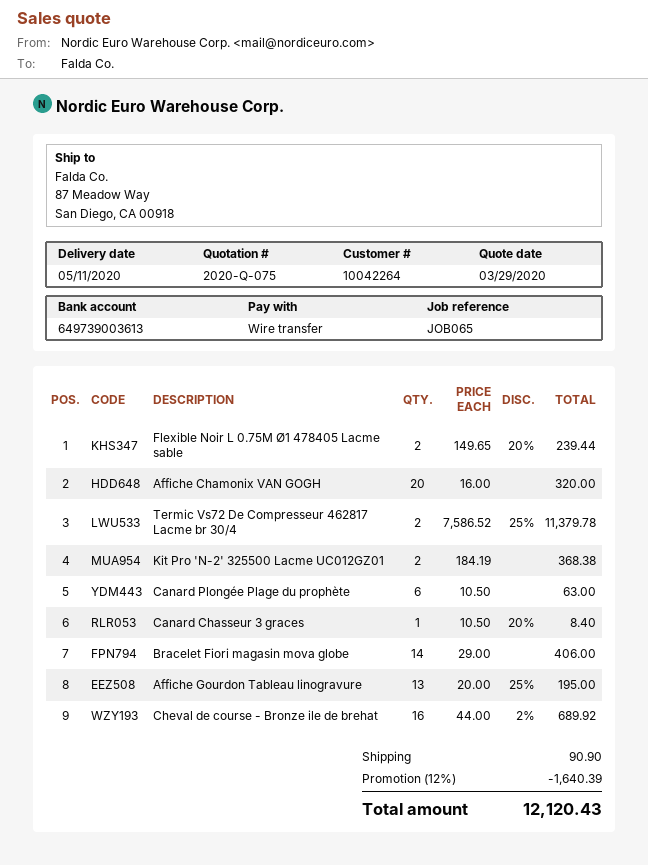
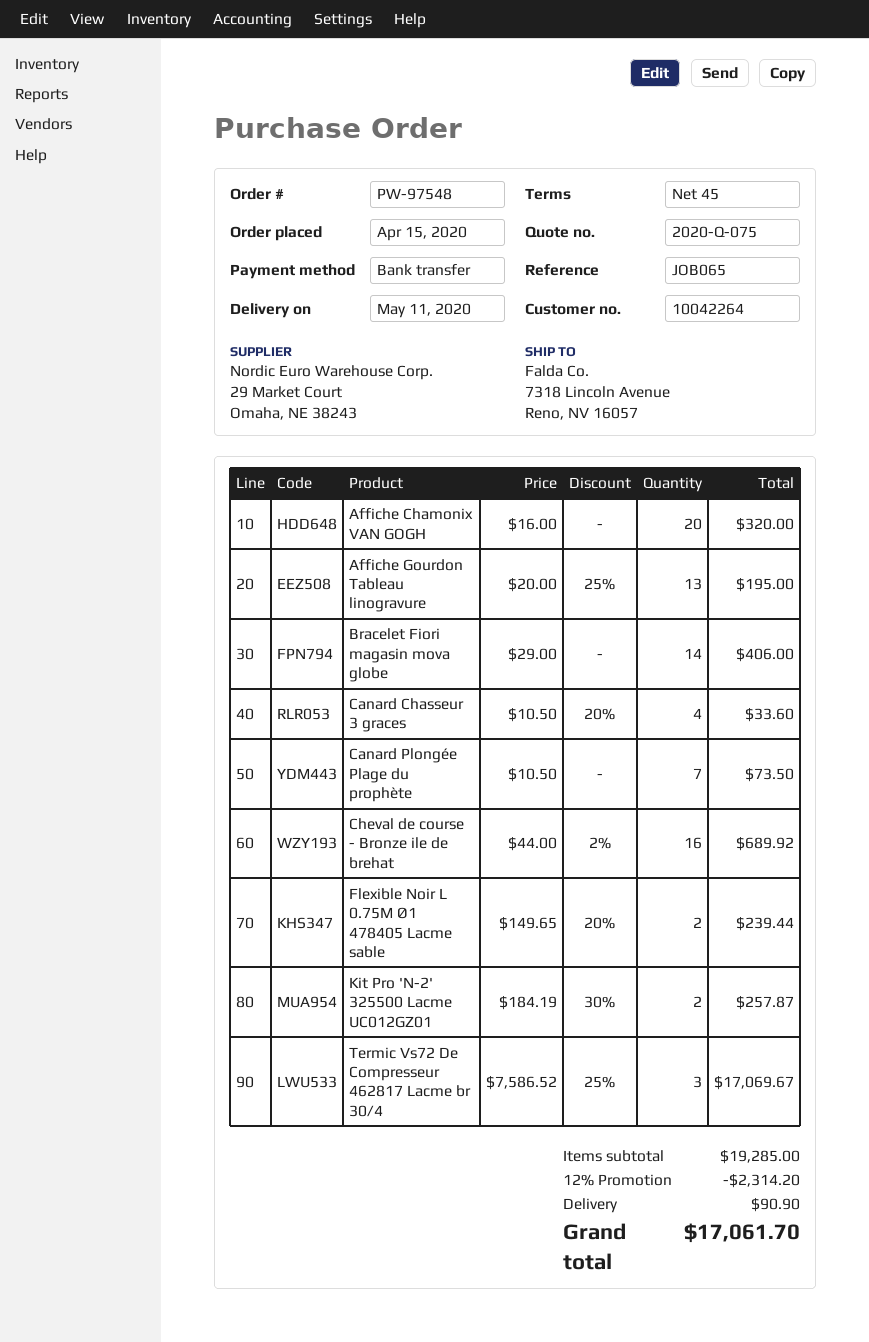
ship to: 87 Meadow Way, San Diego, CA 00918 -> 7318 Lincoln Avenue, Reno, NV 16057
Termic Vs72 De Compresseur 462817 Lacme br 30/4: 2 x 7586.52 - 25% = 11379.78 -> 3 x 7586.52 - 25% = 17069.67
Kit Pro 'N-2' 325500 Lacme UC012GZ01: 2 x 184.19 = 368.38 -> 2 x 184.19 - 30% = 257.87
Canard Plongée Plage du prophète: 6 x 10.50 = 63.00 -> 7 x 10.50 = 73.50
Canard Chasseur 3 graces: 1 x 10.50 - 20% = 8.40 -> 4 x 10.50 - 20% = 33.60
discount: 12% = 1640.39 -> 12% = 2314.20
total: 12120.43 -> 17061.70

